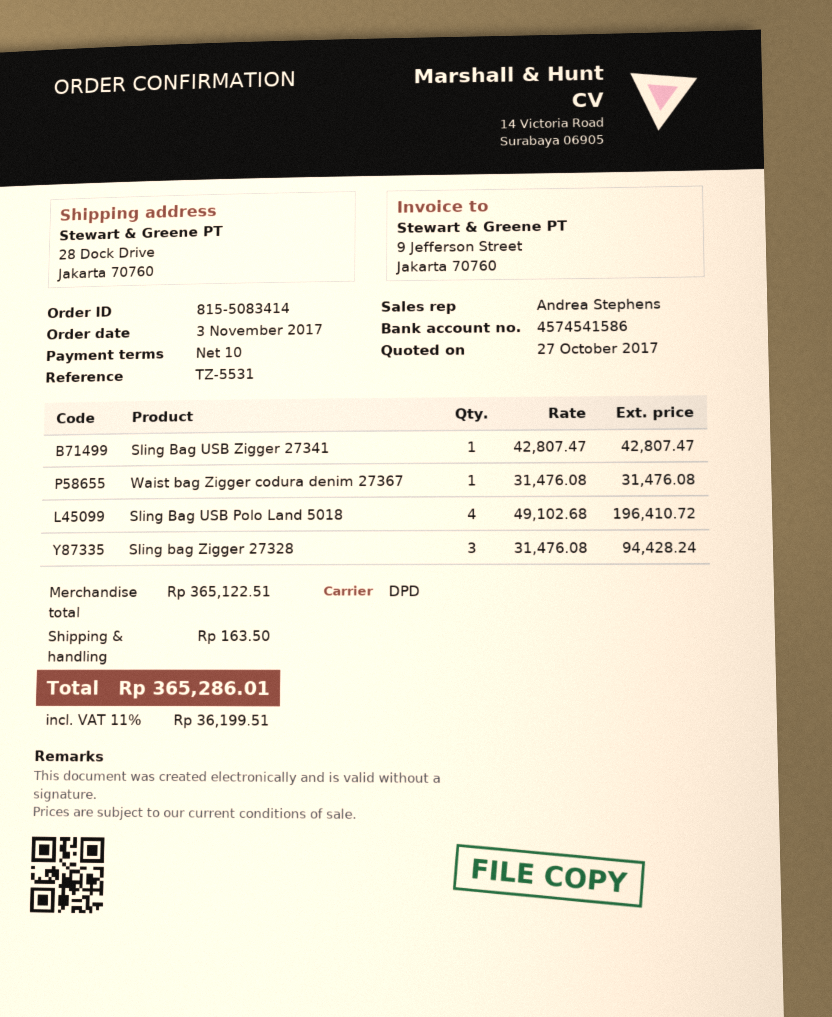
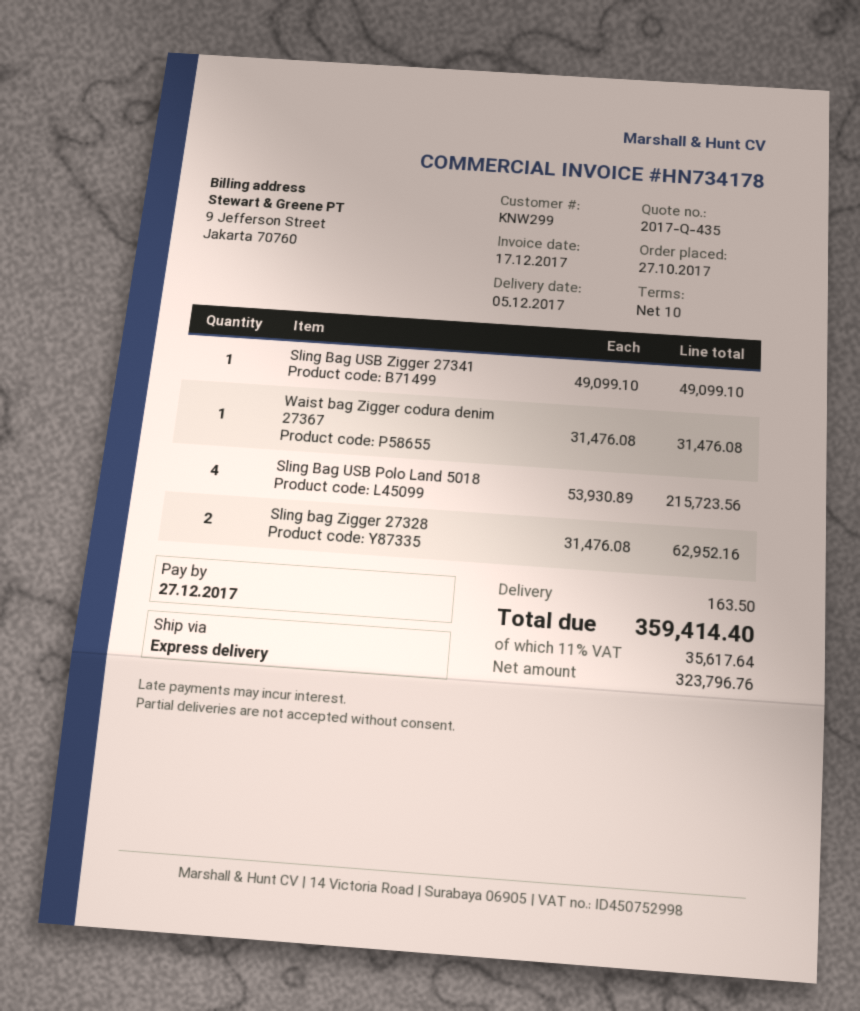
order date: 2017-11-03 -> 2017-10-27
shipping method: DPD -> express
Sling Bag USB Zigger 27341: 1 x 42807.47 = 42807.47 -> 1 x 49099.10 = 49099.10
Sling Bag USB Polo Land 5018: 4 x 49102.68 = 196410.72 -> 4 x 53930.89 = 215723.56
Sling bag Zigger 27328: 3 x 31476.08 = 94428.24 -> 2 x 31476.08 = 62952.16
tax: 11% = 36199.51 -> 11% = 35617.64
total: 365286.01 -> 359414.40

